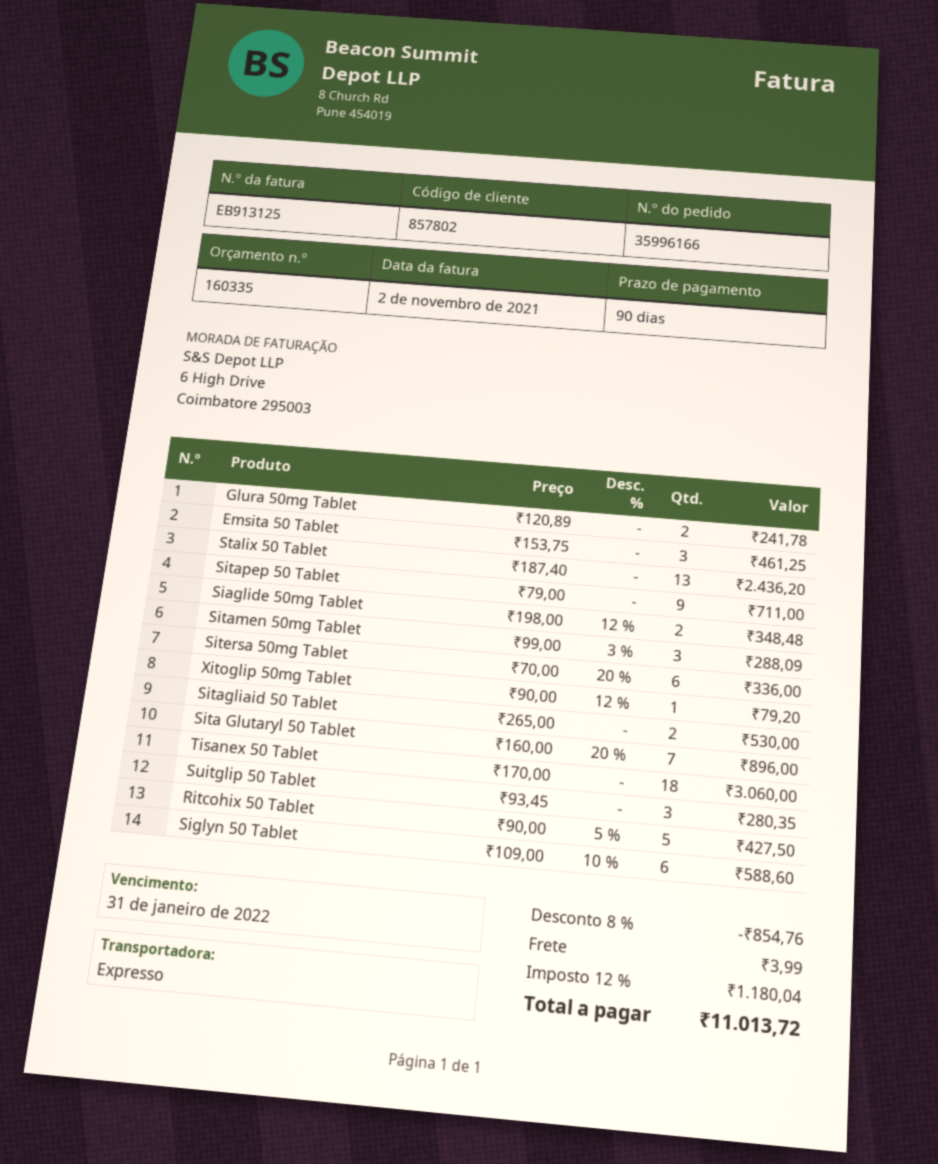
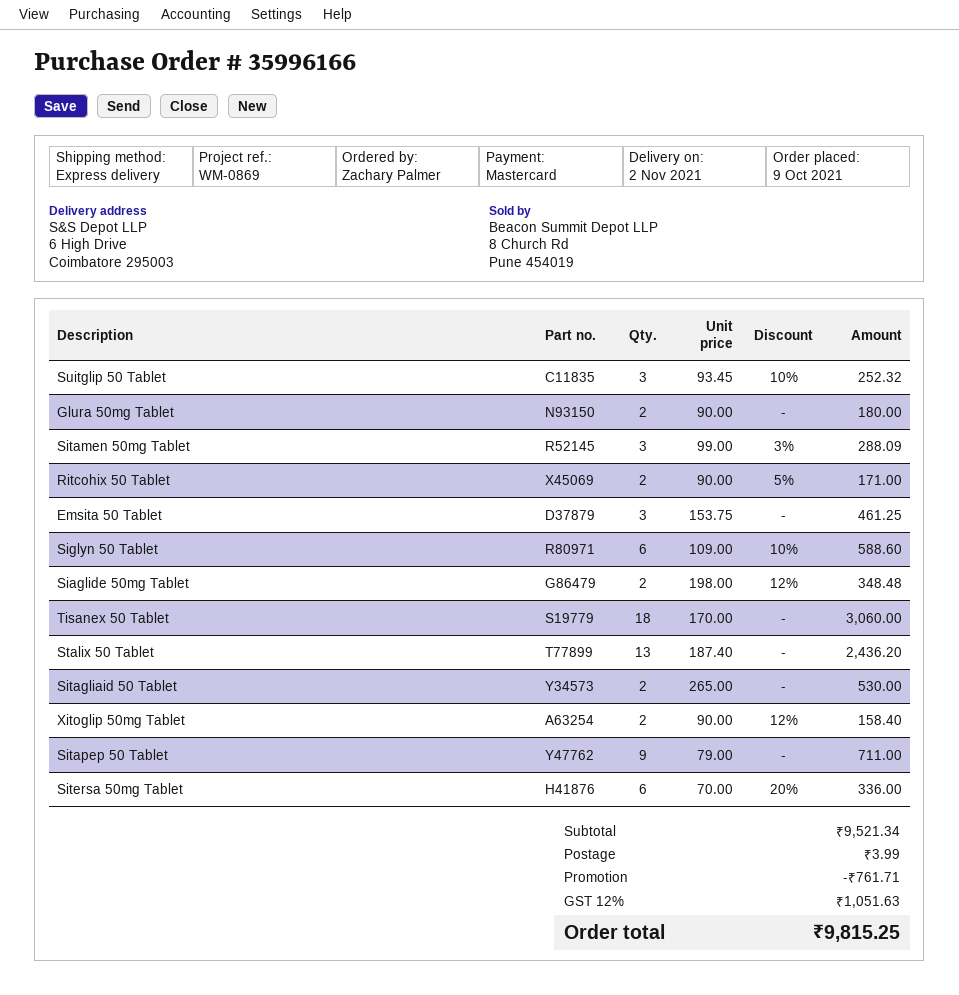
Glura 50mg Tablet: 2 x 120.89 = 241.78 -> 2 x 90.00 = 180.00
Xitoglip 50mg Tablet: 1 x 90.00 - 12% = 79.20 -> 2 x 90.00 - 12% = 158.40
Sita Glutaryl 50 Tablet: 7 x 160.00 - 20% = 896.00 -> none
Suitglip 50 Tablet: 3 x 93.45 = 280.35 -> 3 x 93.45 - 10% = 252.32
Ritcohix 50 Tablet: 5 x 90.00 - 5% = 427.50 -> 2 x 90.00 - 5% = 171.00
discount: 854.76 -> 761.71
tax: 12% = 1180.04 -> 12% = 1051.63
total: 11013.72 -> 9815.25

